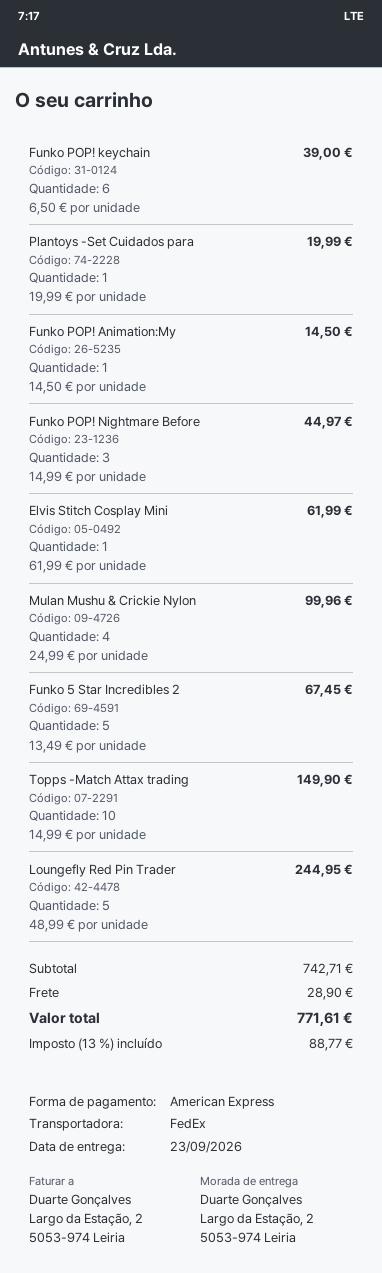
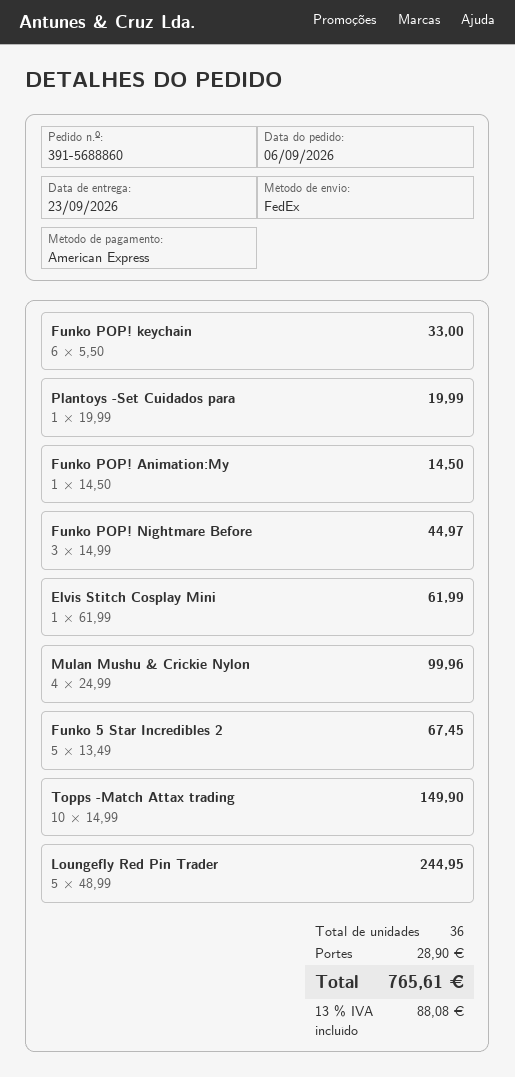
Funko POP! keychain: 6 x 6.50 = 39.00 -> 6 x 5.50 = 33.00
tax: 13% = 88.77 -> 13% = 88.08
total: 771.61 -> 765.61

